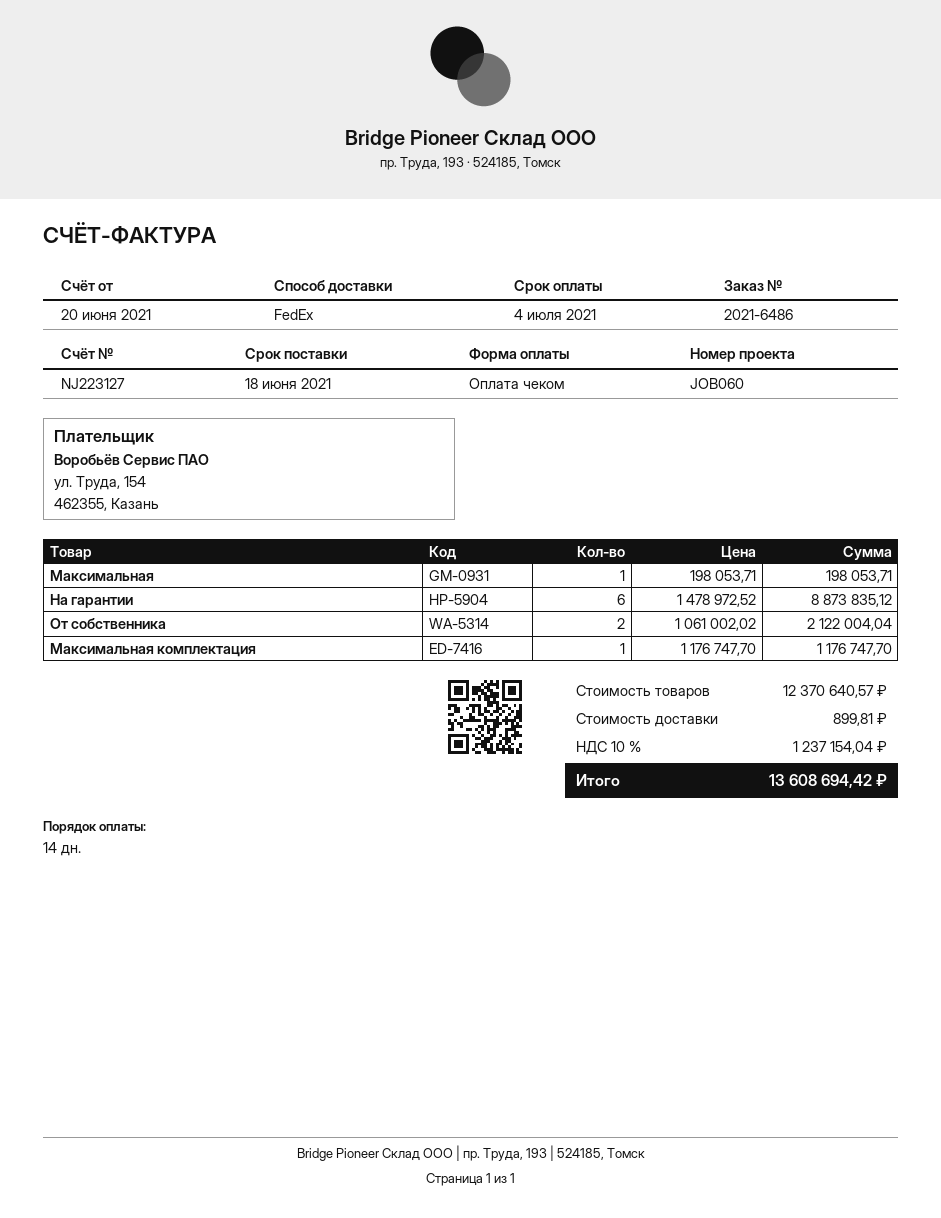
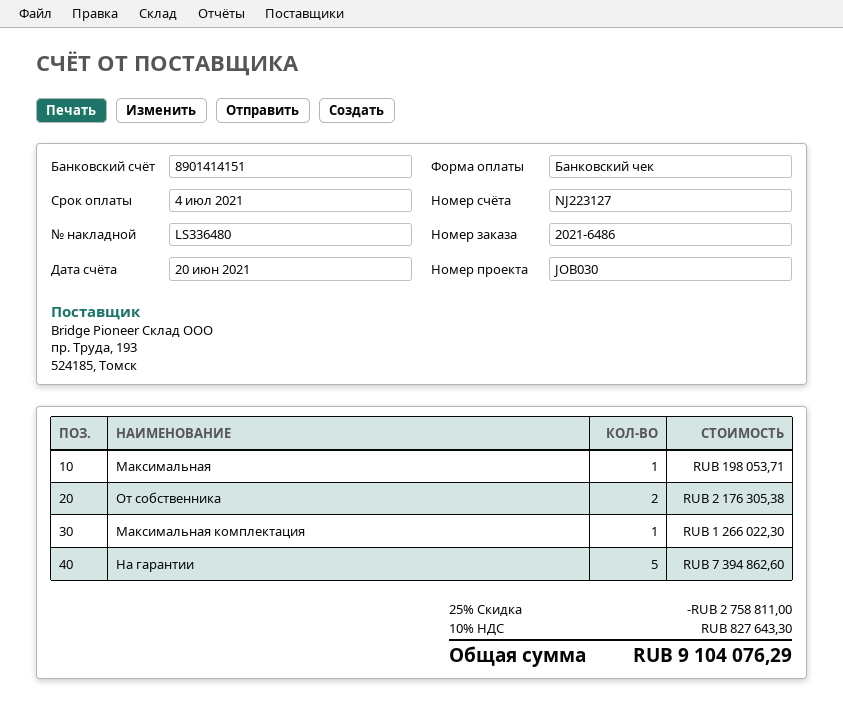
reference: JOB060 -> JOB030
На гарантии: 6 for 8873835.12 -> 5 for 7394862.60
От собственника: 2 for 2122004.04 -> 2 for 2176305.38
Максимальная комплектация: 1 for 1176747.70 -> 1 for 1266022.30
discount: none -> 25% = 2758811.00
shipping: 899.81 -> none
tax: 10% = 1237154.04 -> 10% = 827643.30
total: 13608694.42 -> 9104076.29

